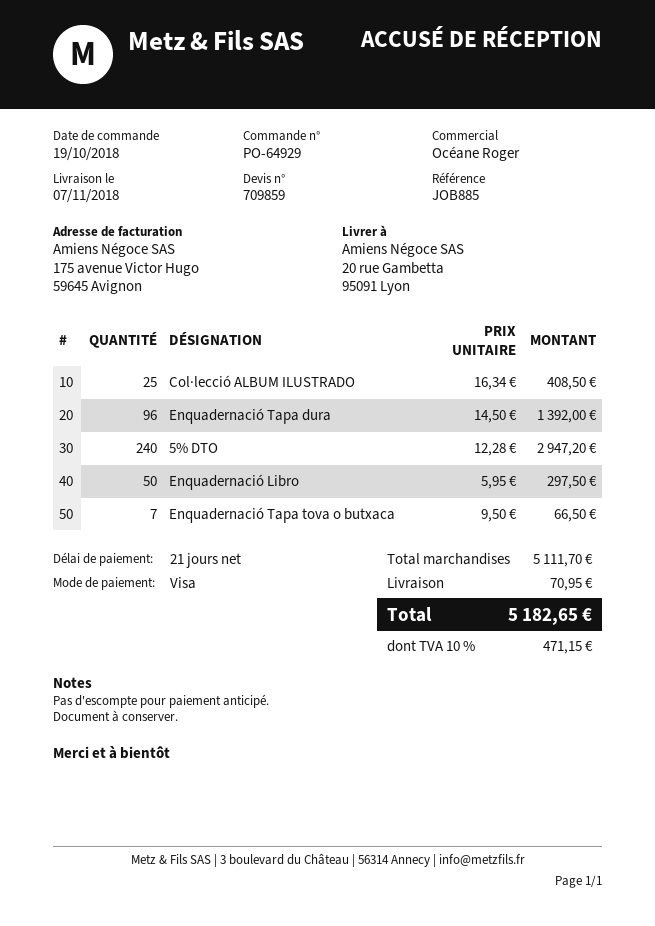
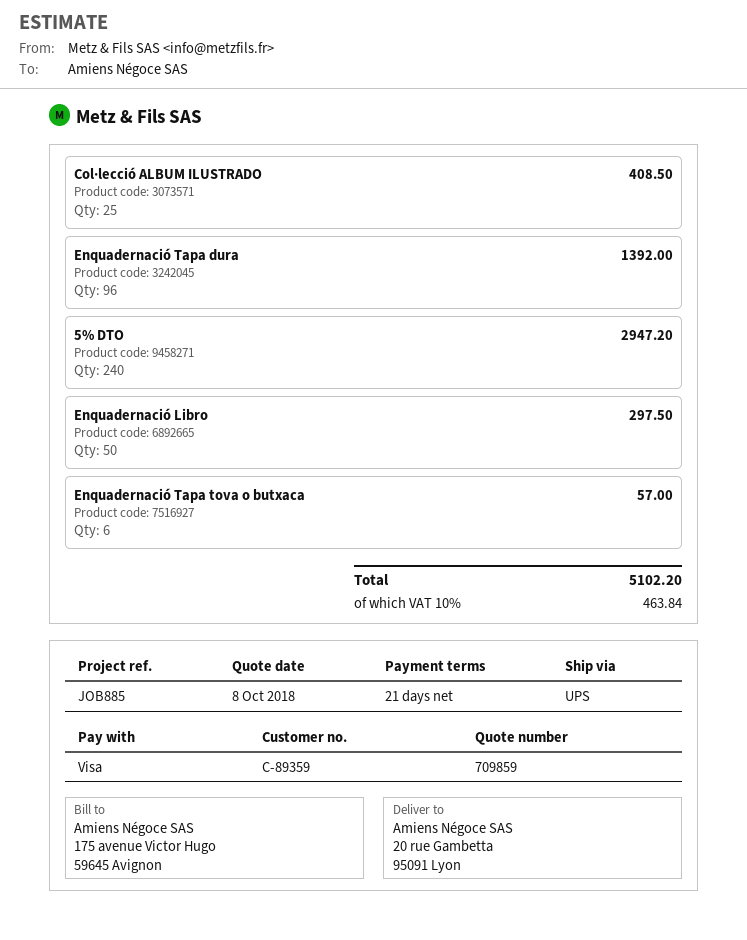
Enquadernació Tapa tova o butxaca: 7 for 66.50 -> 6 for 57.00
shipping: 70.95 -> none
tax: 10% = 471.15 -> 10% = 463.84
total: 5182.65 -> 5102.20

